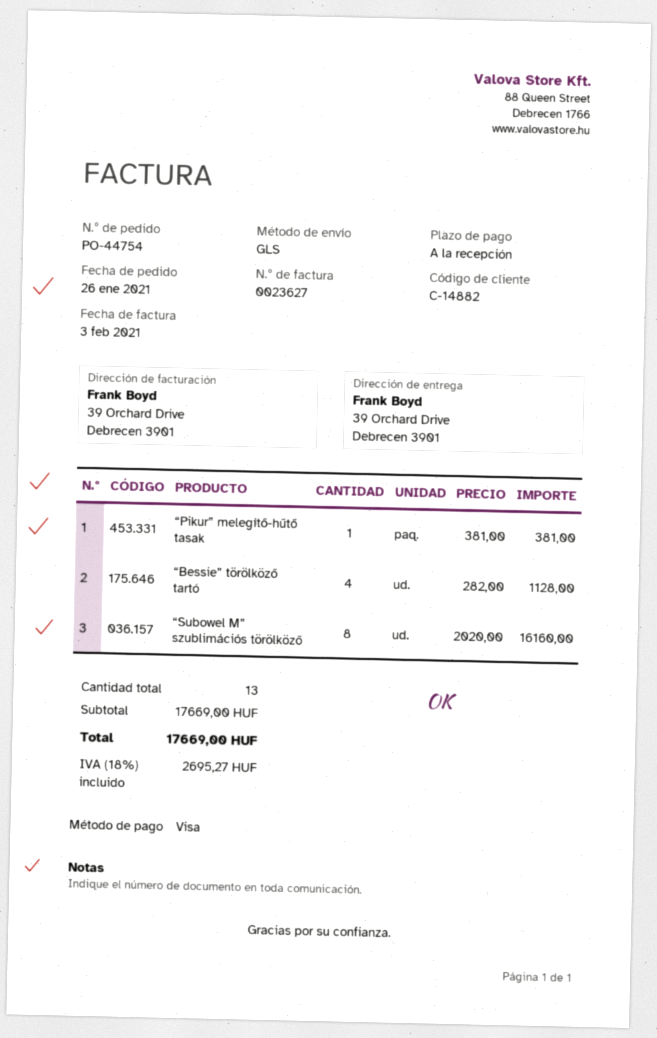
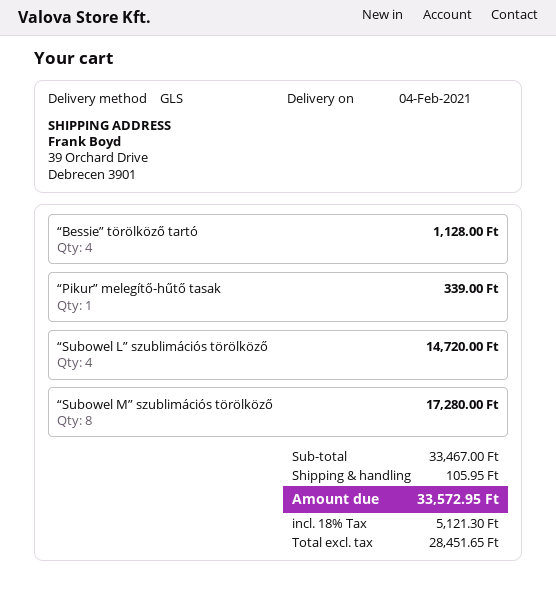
“Pikur” melegítő-hűtő tasak: 1 for 381.00 -> 1 for 339.00
“Subowel M” szublimációs törölköző: 8 for 16160.00 -> 8 for 17280.00
“Subowel L” szublimációs törölköző: none -> 4 for 14720.00
subtotal: 17669.00 -> 33467.00
shipping: none -> 105.95
tax: 18% = 2695.27 -> 18% = 5121.30
total: 17669.00 -> 33572.95

